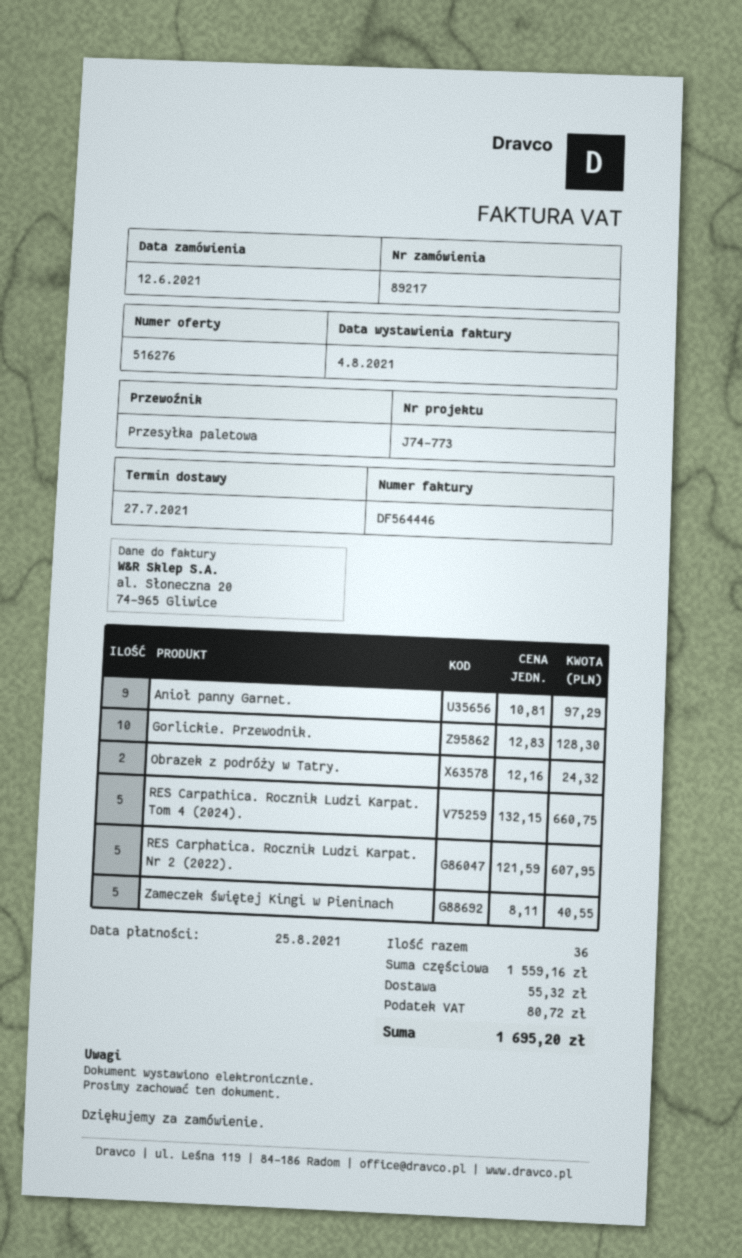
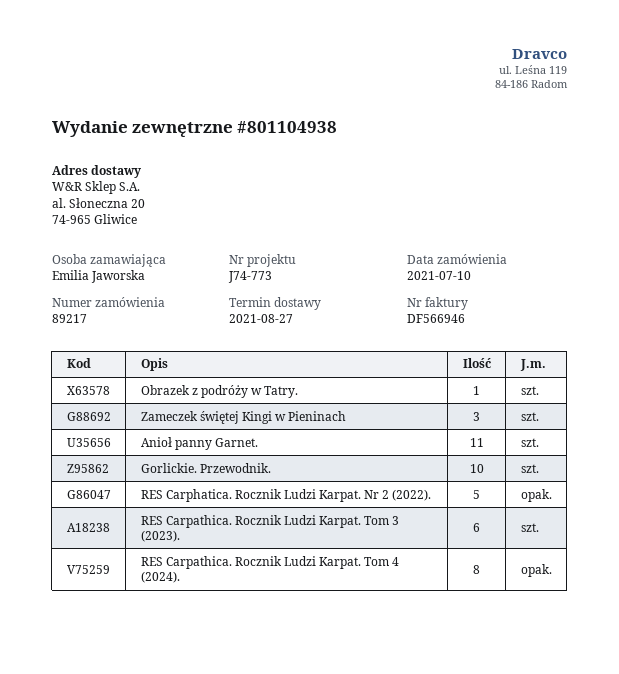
order date: 2021-06-12 -> 2021-07-10
delivery date: 2021-07-27 -> 2021-08-27
invoice number: DF564446 -> DF566946
Anioł panny Garnet.: 9 -> 11
Obrazek z podróży w Tatry.: 2 -> 1
RES Carpathica. Rocznik Ludzi Karpat. Tom 4 (2024).: 5 -> 8
Zameczek świętej Kingi w Pieninach: 5 -> 3
RES Carpathica. Rocznik Ludzi Karpat. Tom 3 (2023).: none -> 6

